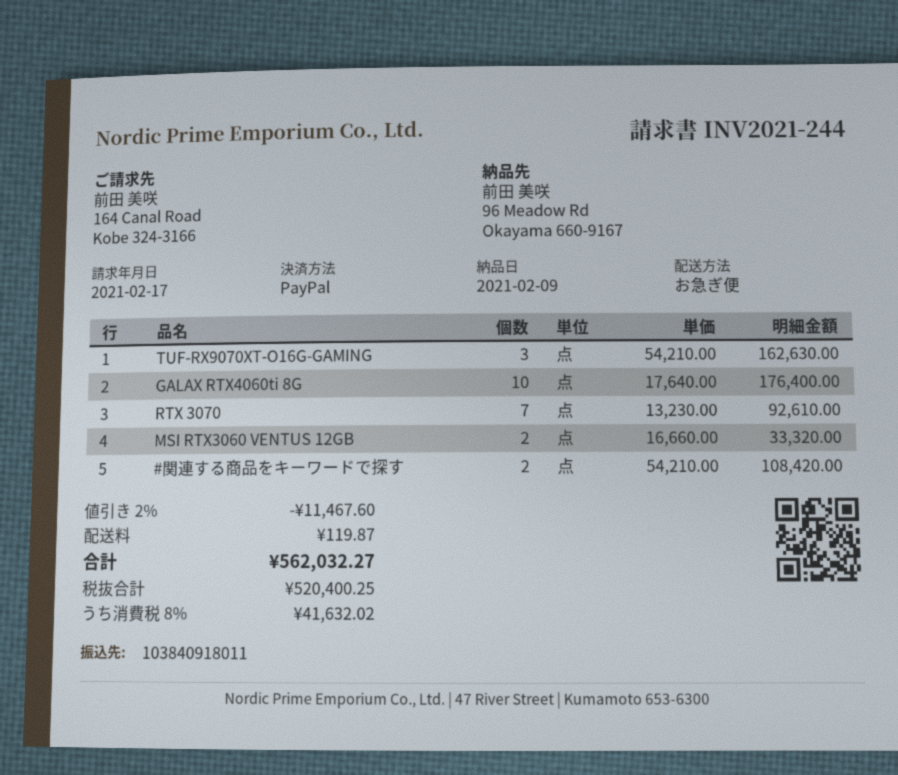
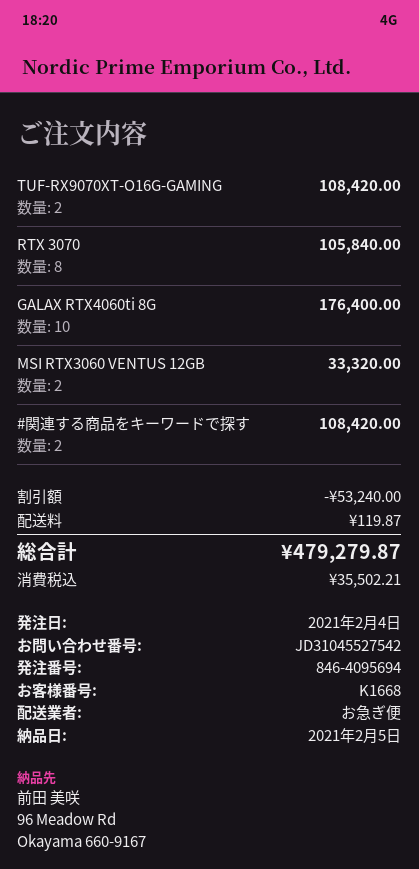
delivery date: 2021-02-09 -> 2021-02-05
TUF-RX9070XT-O16G-GAMING: 3 for 162630.00 -> 2 for 108420.00
RTX 3070: 7 for 92610.00 -> 8 for 105840.00
discount: 11467.60 -> 53240.00
tax: 41632.02 -> 35502.21
total: 562032.27 -> 479279.87

